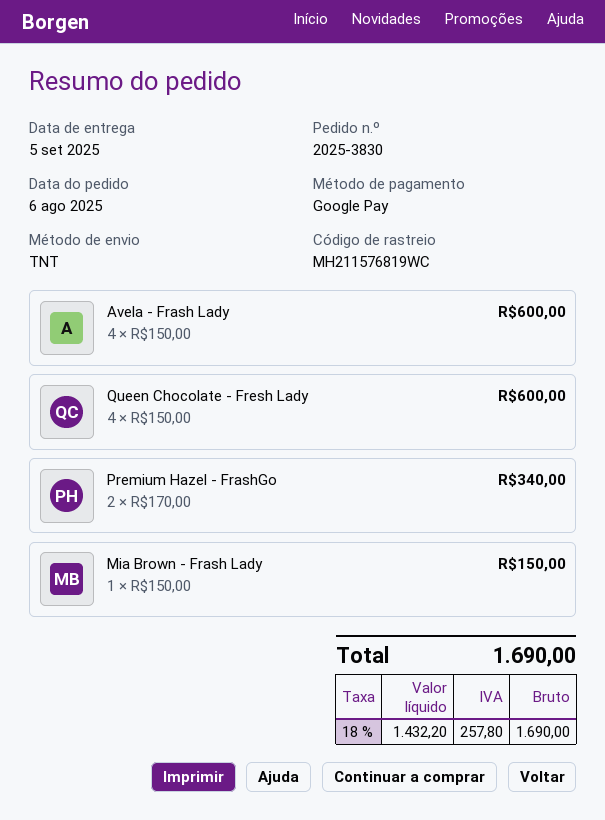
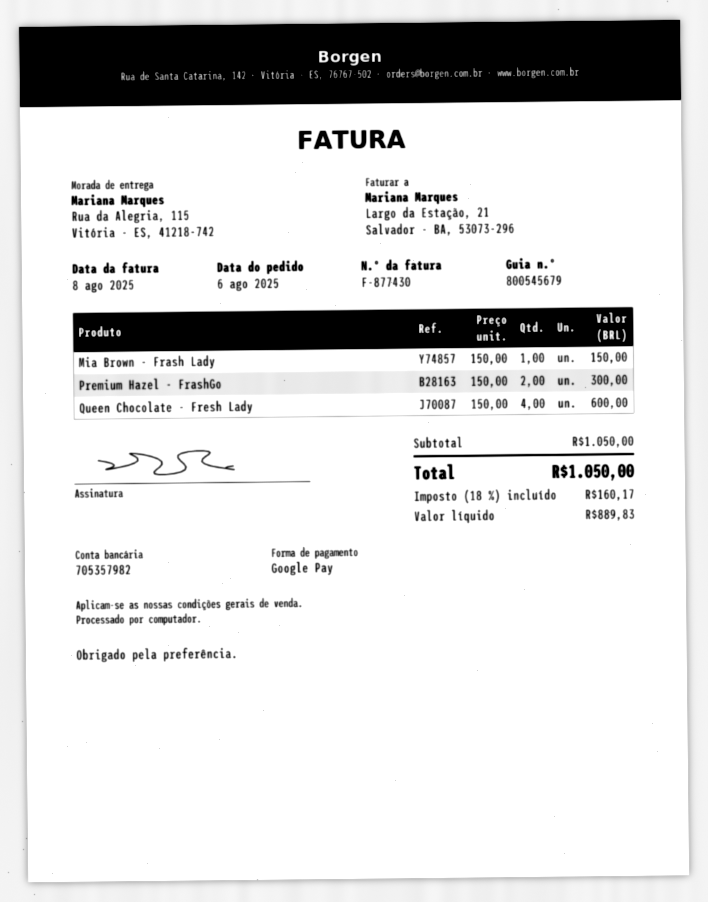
Avela - Frash Lady: 4 x 150.00 = 600.00 -> none
Premium Hazel - FrashGo: 2 x 170.00 = 340.00 -> 2 x 150.00 = 300.00
net: 1432.20 -> 889.83
tax: 18% = 257.80 -> 18% = 160.17
total: 1690.00 -> 1050.00

